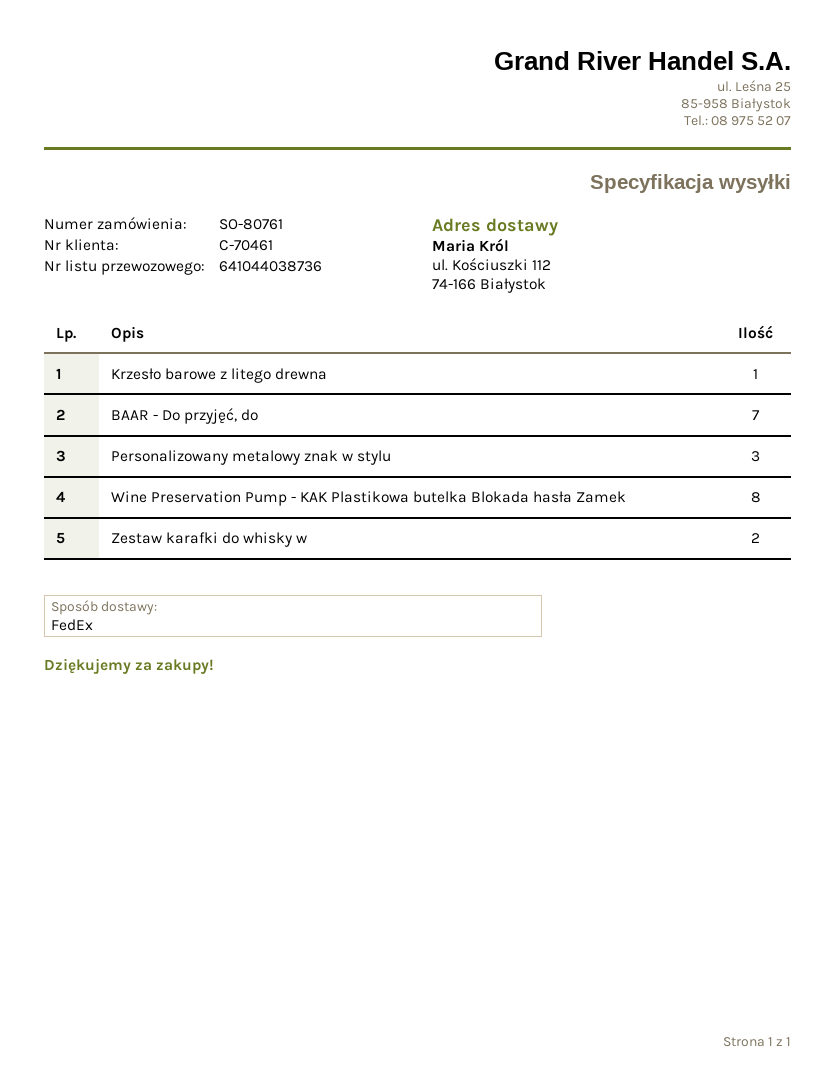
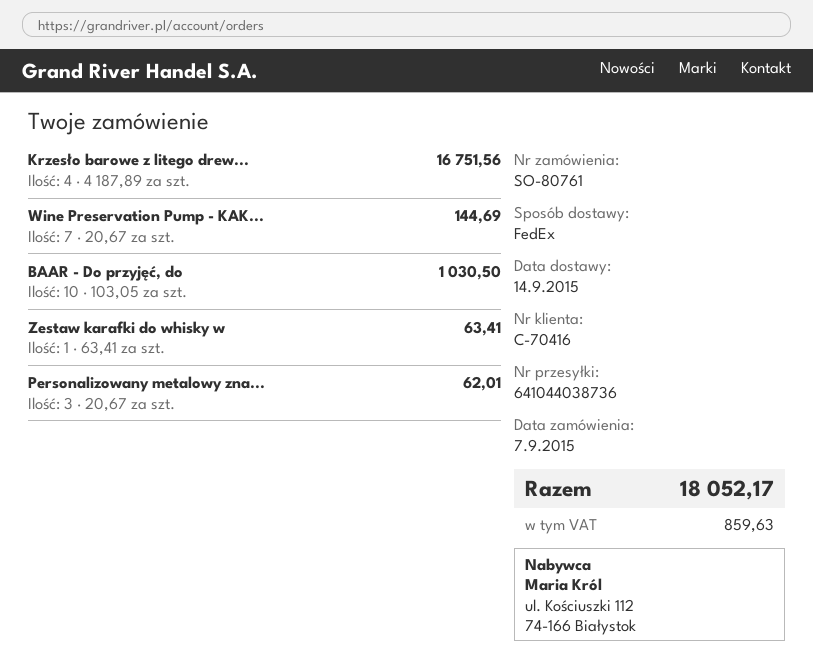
customer number: C-70461 -> C-70416
Krzesło barowe z litego drewna: 1 -> 4
BAAR - Do przyjęć, do: 7 -> 10
Wine Preservation Pump - KAK Plastikowa butelka Blokada hasła Zamek: 8 -> 7
Zestaw karafki do whisky w: 2 -> 1

